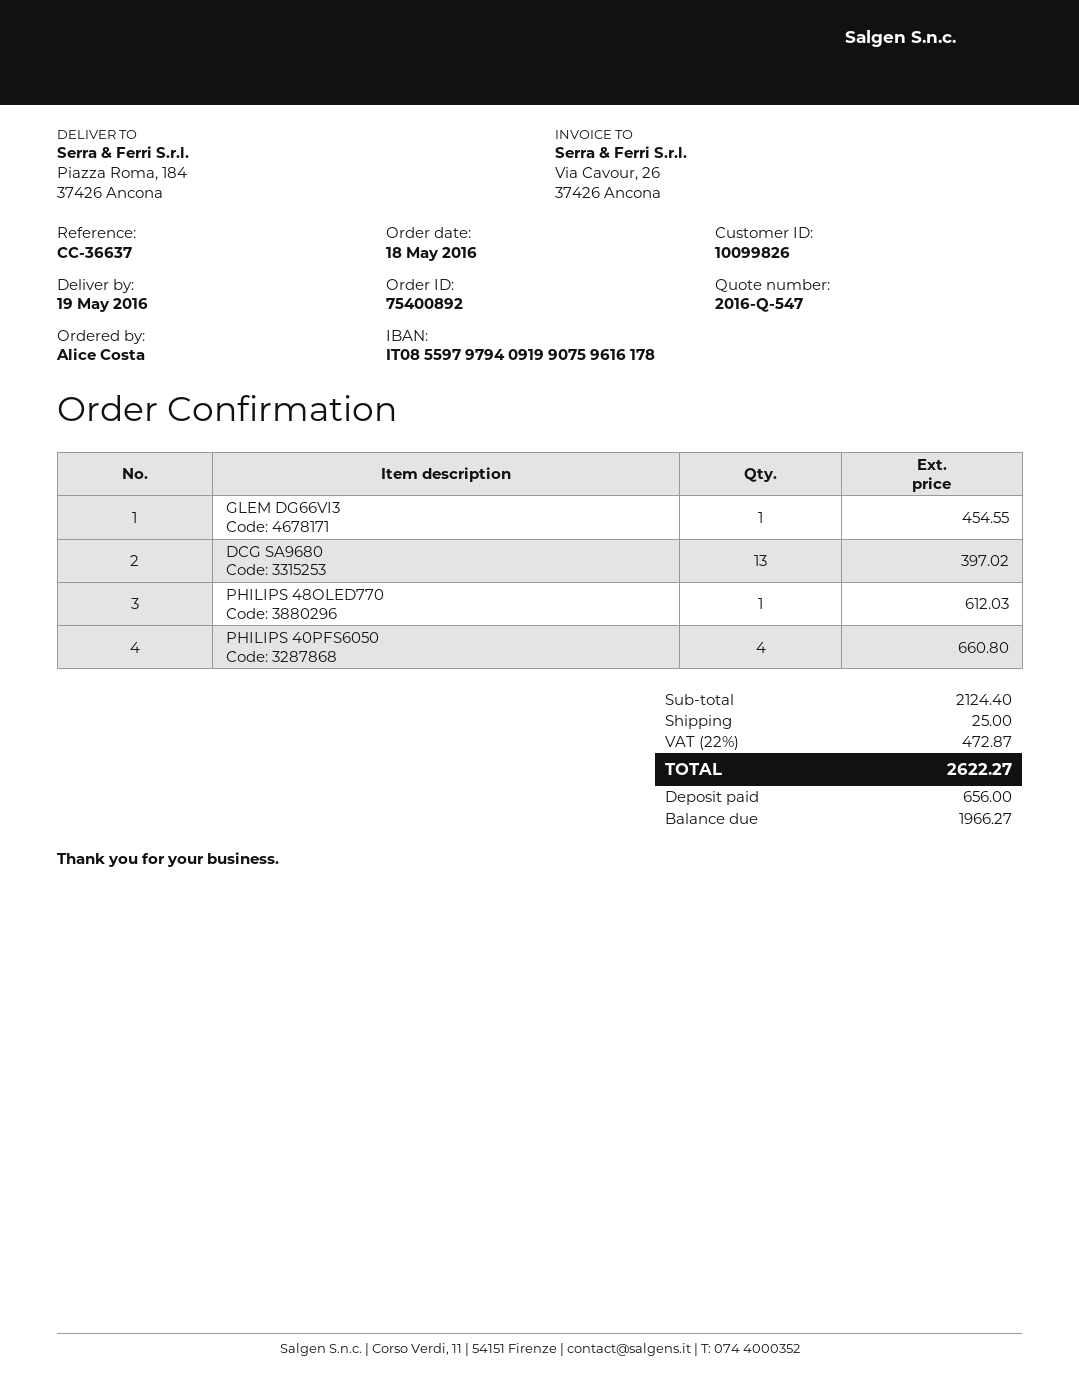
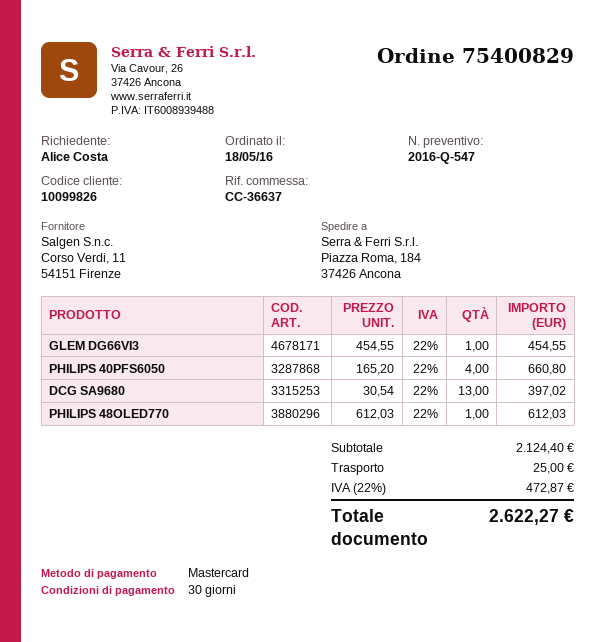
order number: 75400892 -> 75400829

